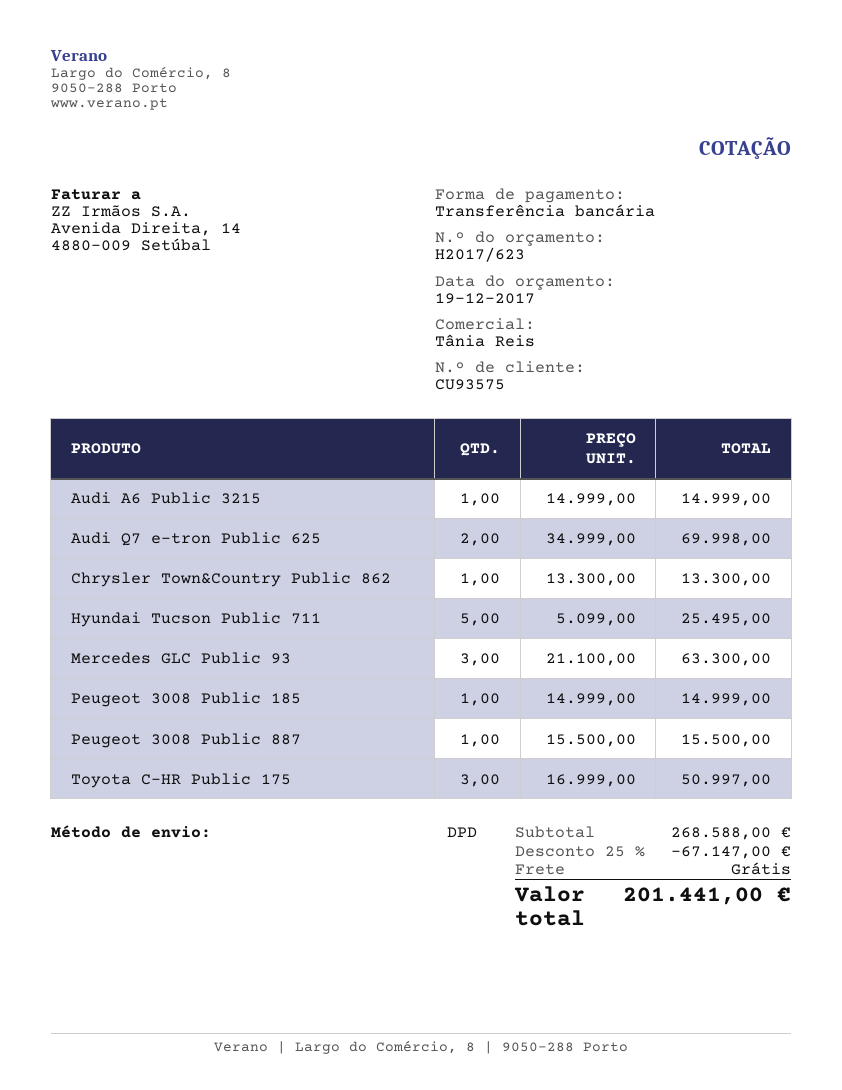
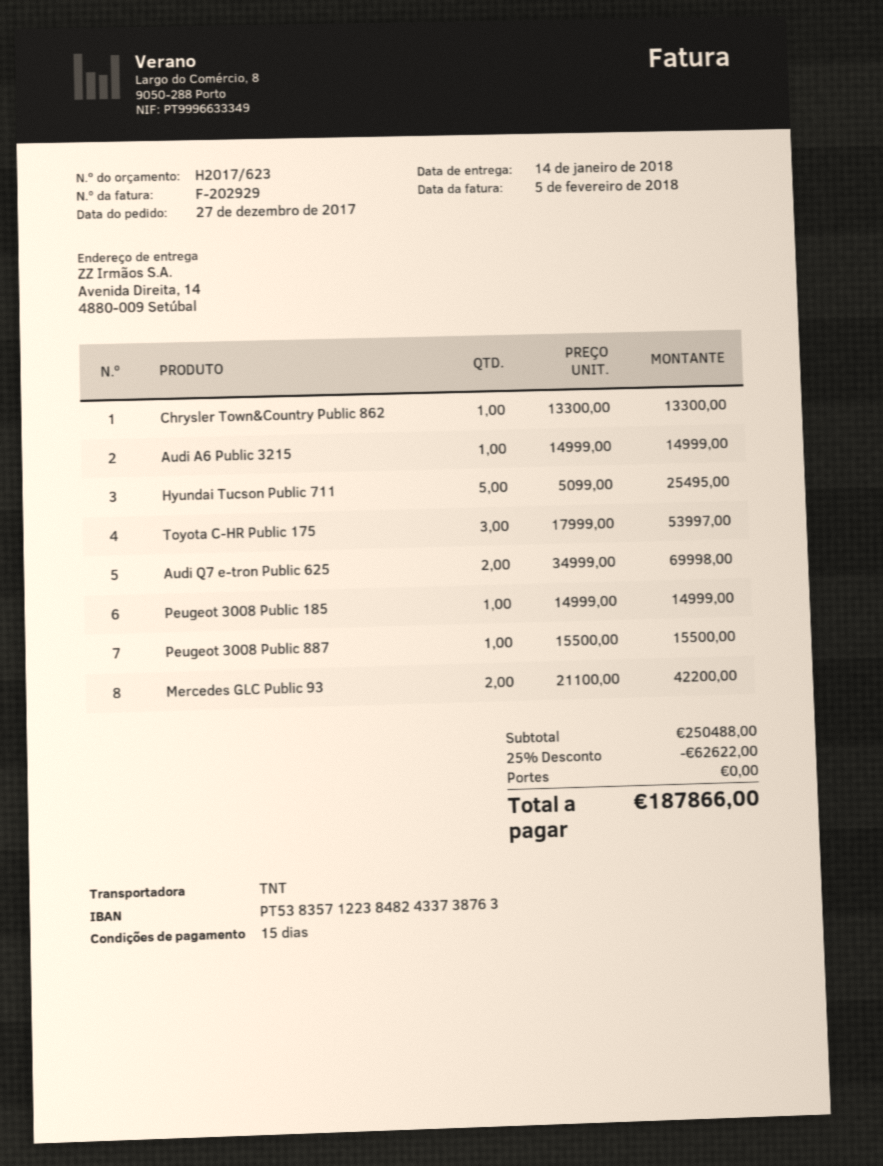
shipping method: DPD -> TNT
Mercedes GLC Public 93: 3 x 21100.00 = 63300.00 -> 2 x 21100.00 = 42200.00
Toyota C-HR Public 175: 3 x 16999.00 = 50997.00 -> 3 x 17999.00 = 53997.00
subtotal: 268588.00 -> 250488.00
discount: 25% = 67147.00 -> 25% = 62622.00
total: 201441.00 -> 187866.00

